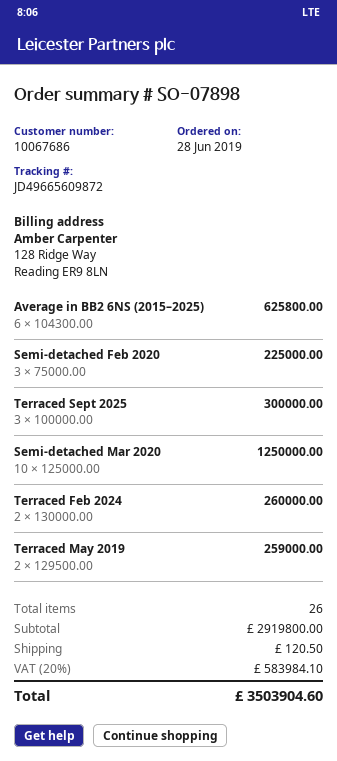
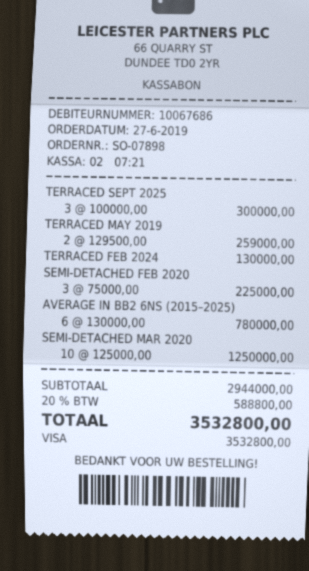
order date: 2019-06-28 -> 2019-06-27
Average in BB2 6NS (2015–2025): 6 x 104300.00 = 625800.00 -> 6 x 130000.00 = 780000.00
Terraced Feb 2024: 2 x 130000.00 = 260000.00 -> 1 x 130000.00 = 130000.00
subtotal: 2919800.00 -> 2944000.00
shipping: 120.50 -> none
tax: 20% = 583984.10 -> 20% = 588800.00
total: 3503904.60 -> 3532800.00

